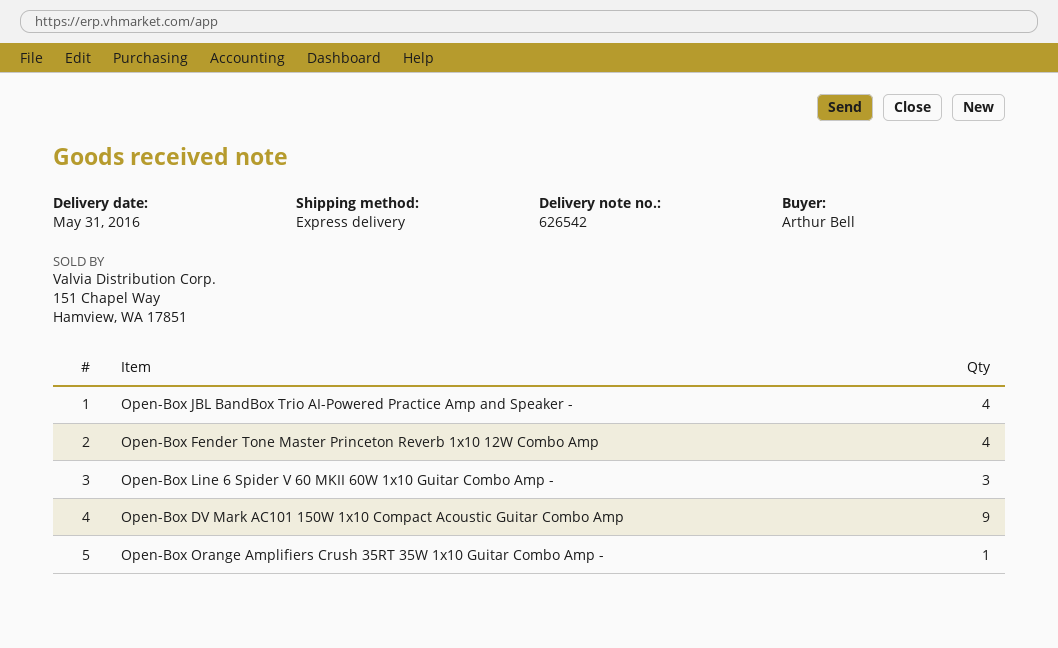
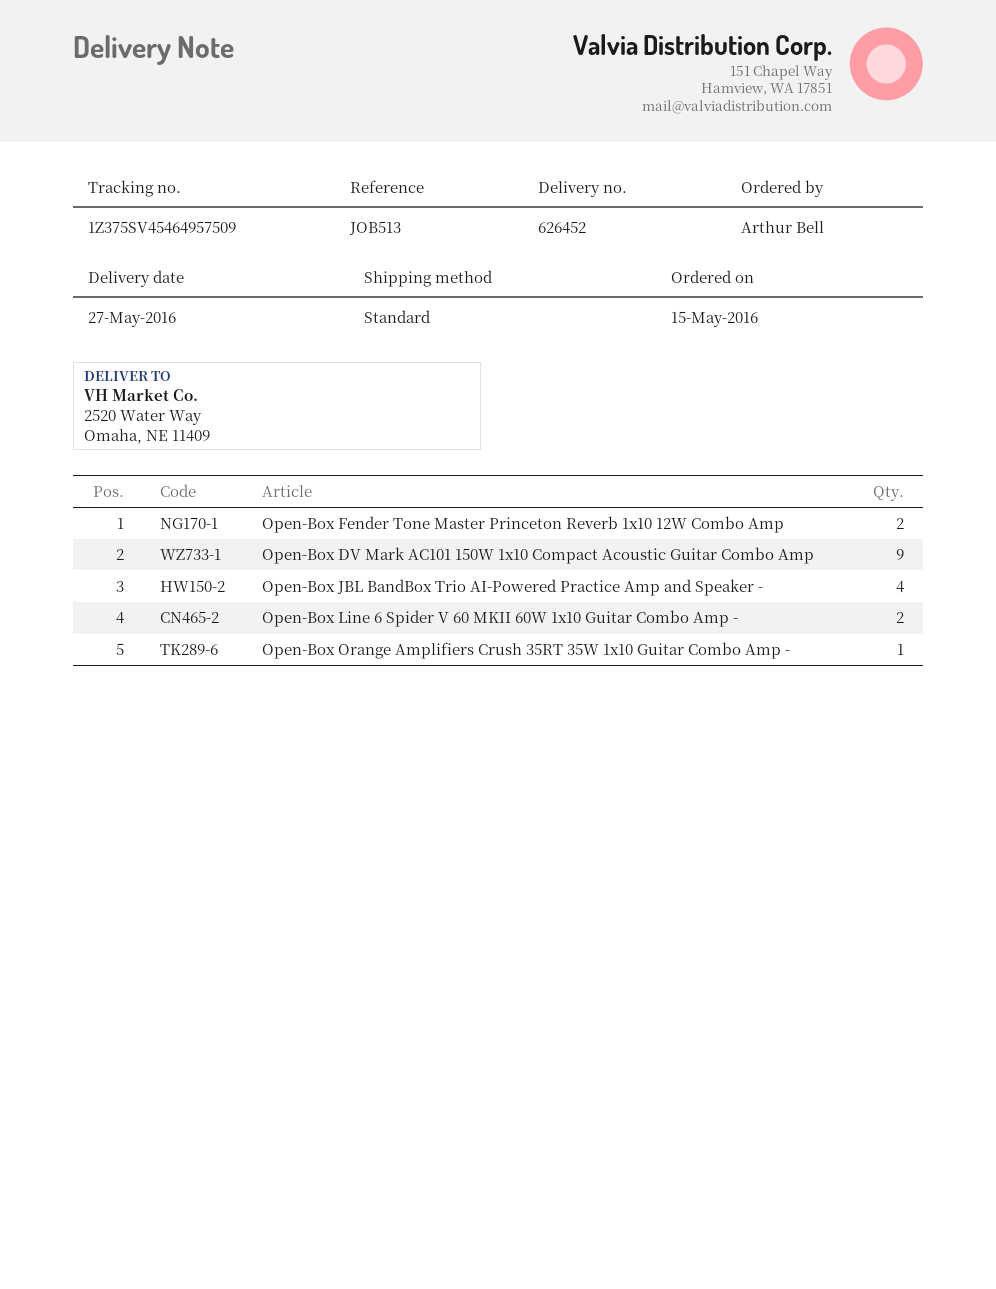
delivery note number: 626542 -> 626452
delivery date: 2016-05-31 -> 2016-05-27
shipping method: express -> standard
Open-Box Fender Tone Master Princeton Reverb 1x10 12W Combo Amp: 4 -> 2
Open-Box Line 6 Spider V 60 MKII 60W 1x10 Guitar Combo Amp -: 3 -> 2

